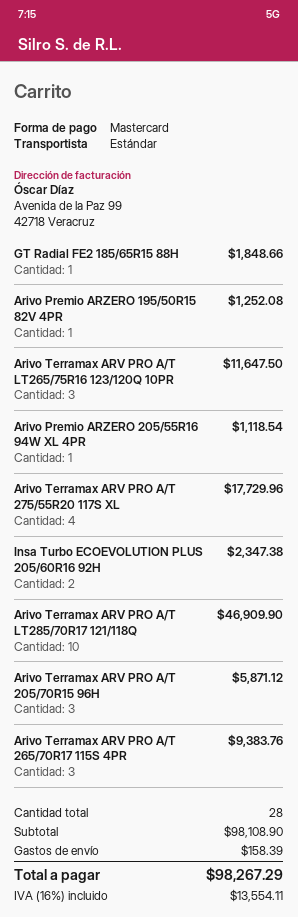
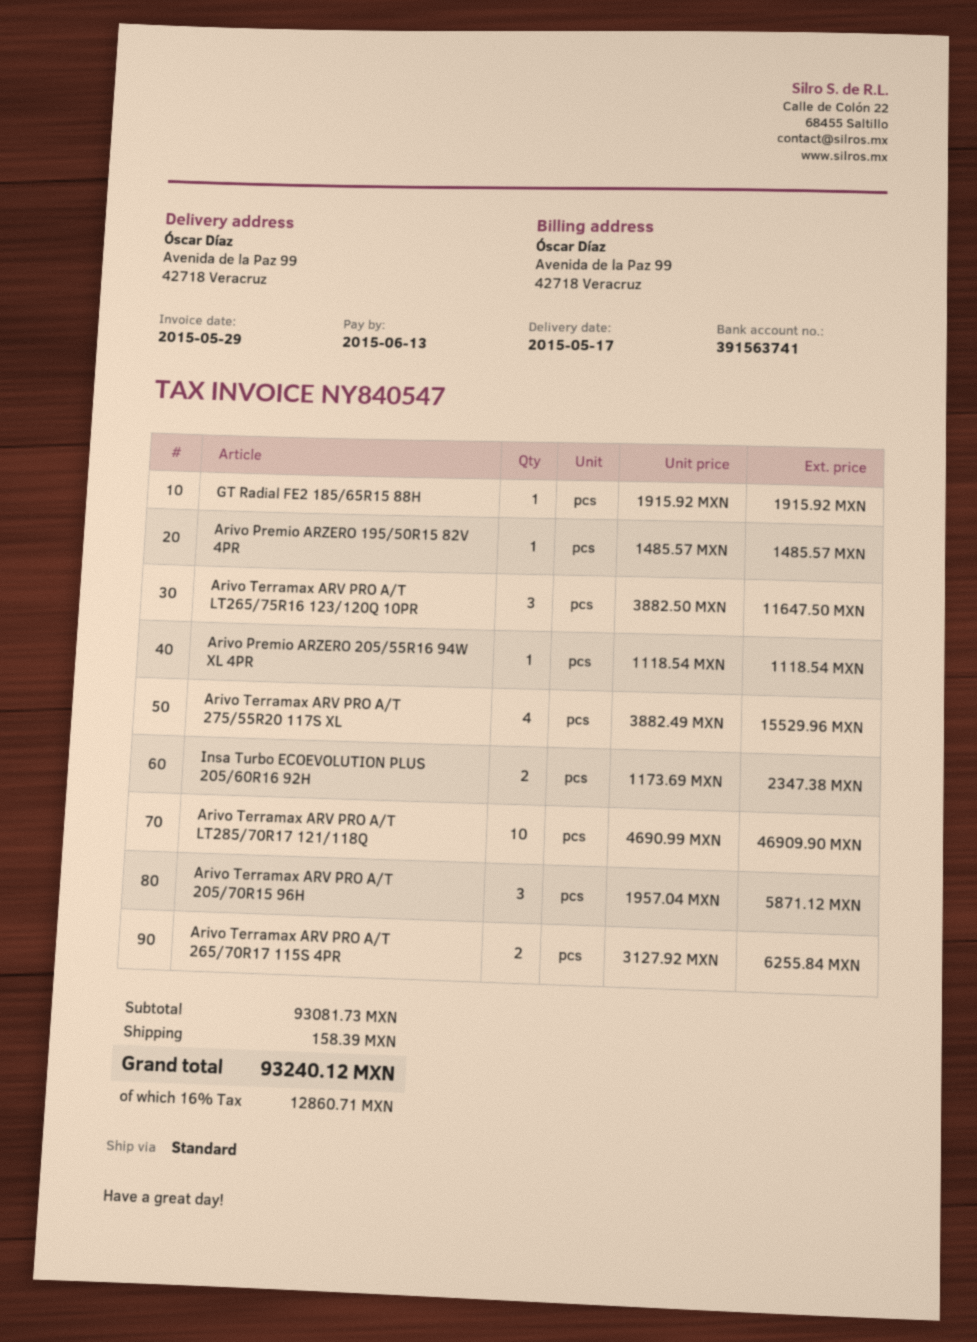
GT Radial FE2 185/65R15 88H: 1 for 1848.66 -> 1 for 1915.92
Arivo Premio ARZERO 195/50R15 82V 4PR: 1 for 1252.08 -> 1 for 1485.57
Arivo Terramax ARV PRO A/T 275/55R20 117S XL: 4 for 17729.96 -> 4 for 15529.96
Arivo Terramax ARV PRO A/T 265/70R17 115S 4PR: 3 for 9383.76 -> 2 for 6255.84
subtotal: 98108.90 -> 93081.73
tax: 16% = 13554.11 -> 16% = 12860.71
total: 98267.29 -> 93240.12

